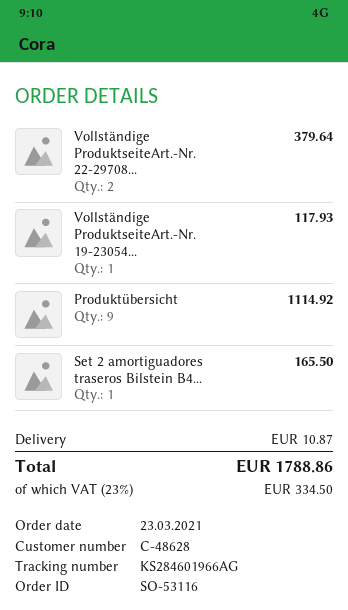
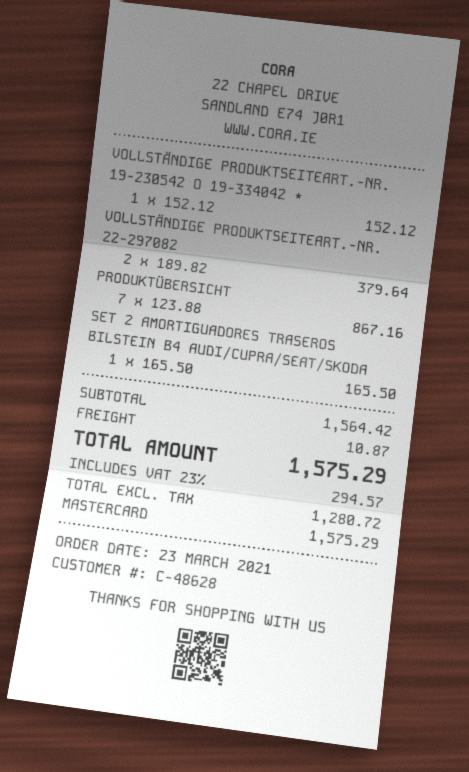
Vollständige ProduktseiteArt.-Nr. 19-23054...: 1 for 117.93 -> 1 for 152.12
Produktübersicht: 9 for 1114.92 -> 7 for 867.16
tax: 23% = 334.50 -> 23% = 294.57
total: 1788.86 -> 1575.29

